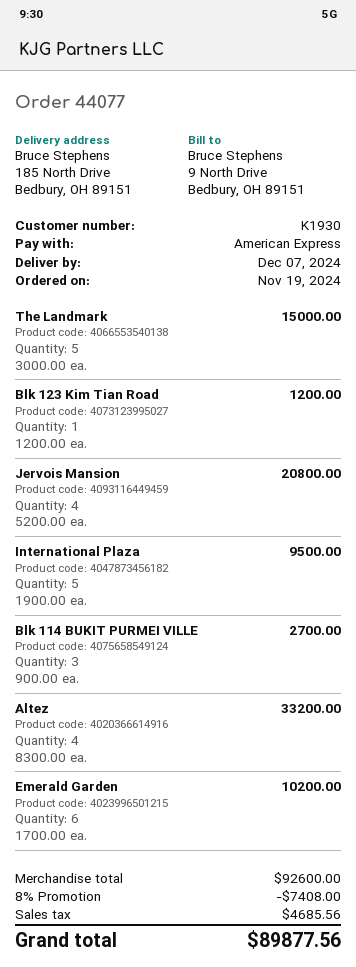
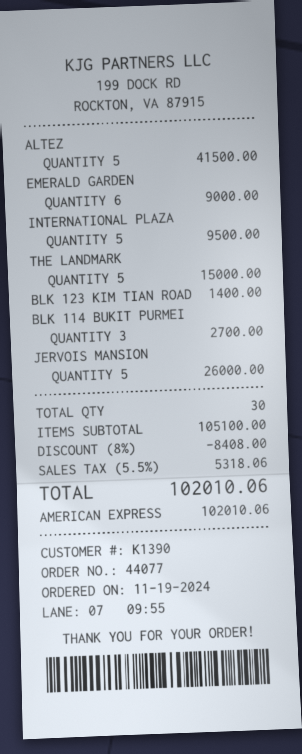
customer number: K1930 -> K1390
Blk 123 Kim Tian Road: 1 for 1200.00 -> 1 for 1400.00
Jervois Mansion: 4 for 20800.00 -> 5 for 26000.00
Altez: 4 for 33200.00 -> 5 for 41500.00
Emerald Garden: 6 for 10200.00 -> 6 for 9000.00
subtotal: 92600.00 -> 105100.00
discount: 8% = 7408.00 -> 8% = 8408.00
tax: 4685.56 -> 5318.06
total: 89877.56 -> 102010.06

